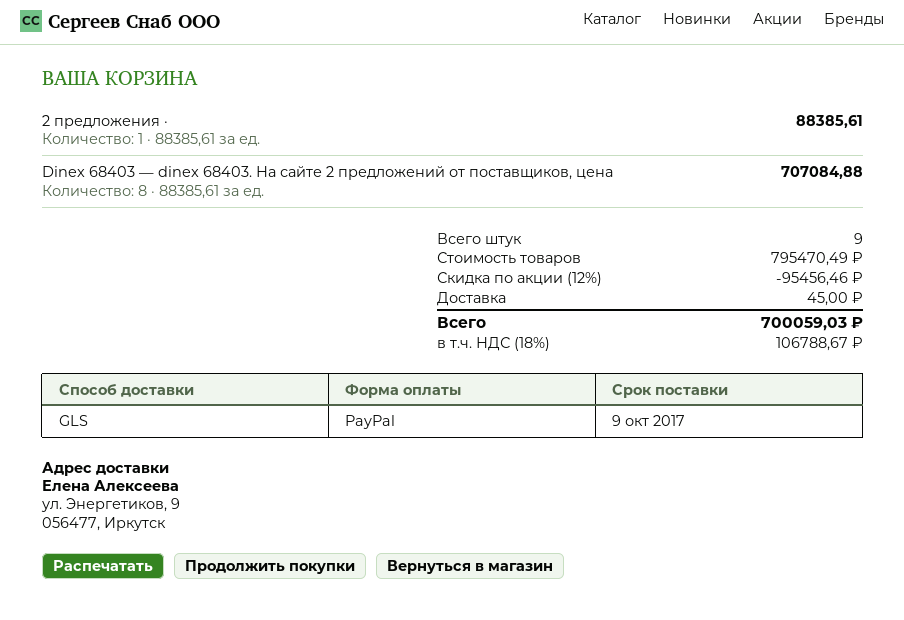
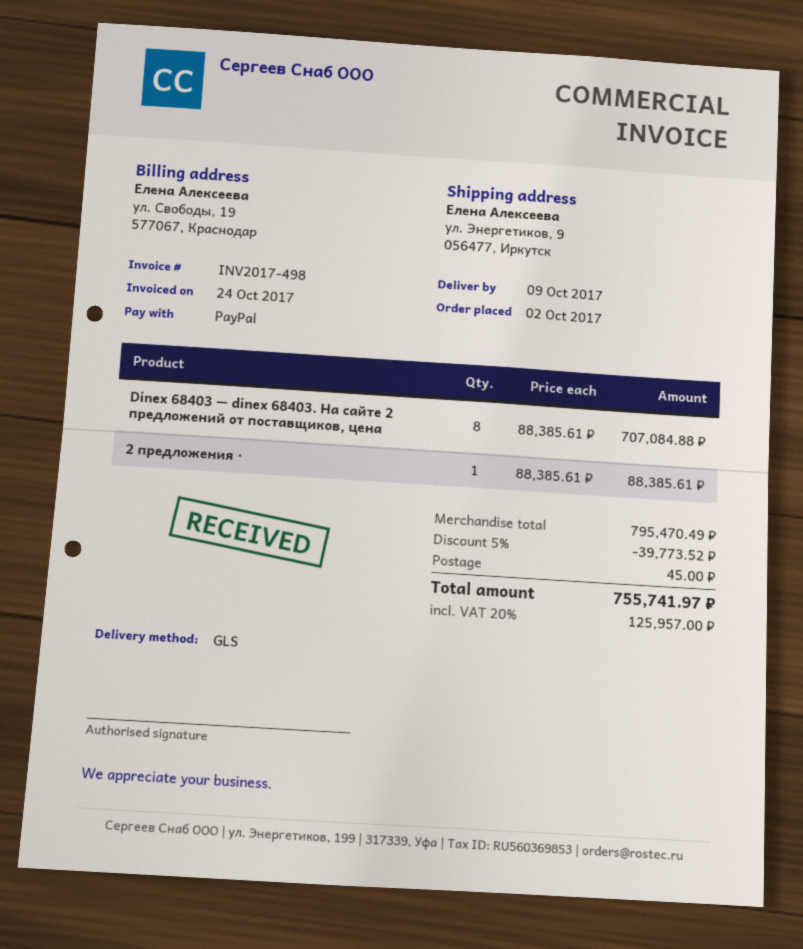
discount: 12% = 95456.46 -> 5% = 39773.52
tax: 18% = 106788.67 -> 20% = 125957.00
total: 700059.03 -> 755741.97

